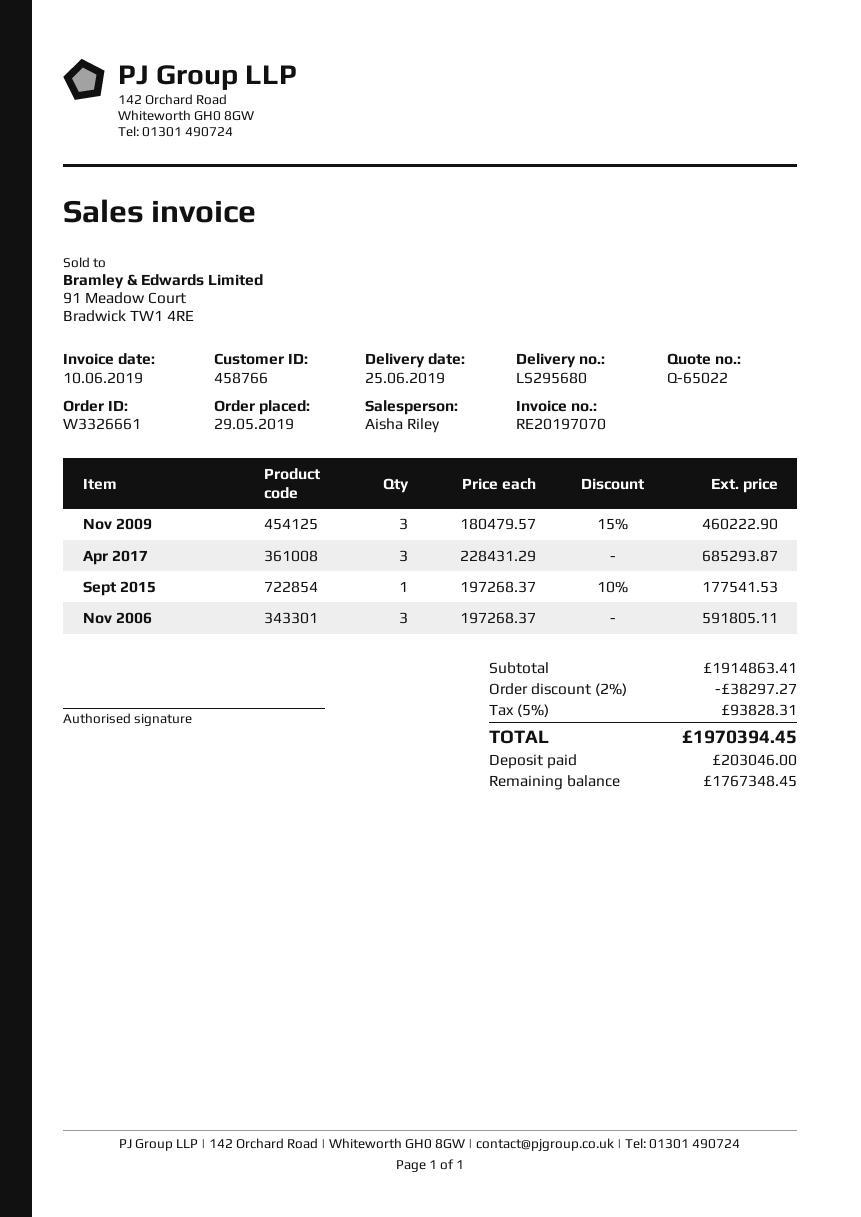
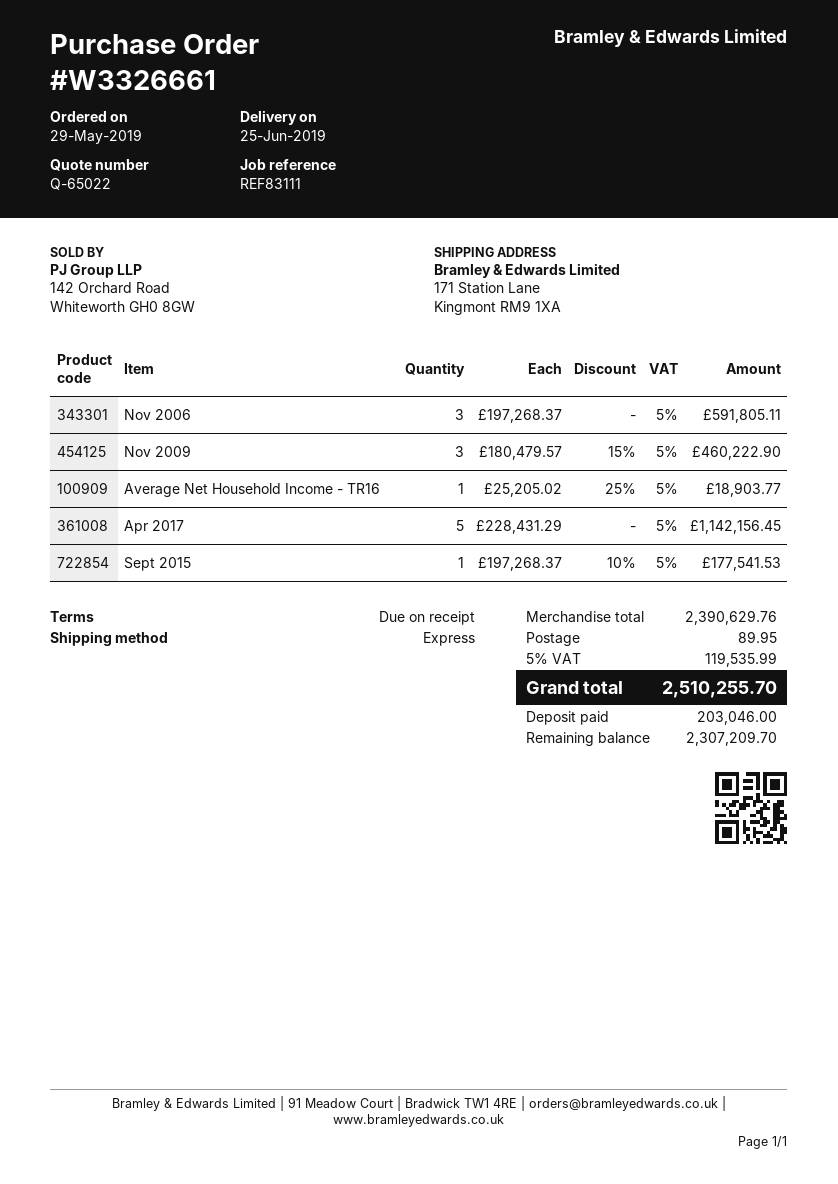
Apr 2017: 3 x 228431.29 = 685293.87 -> 5 x 228431.29 = 1142156.45
Average Net Household Income - TR16: none -> 1 x 25205.02 - 25% = 18903.77
subtotal: 1914863.41 -> 2390629.76
discount: 2% = 38297.27 -> none
shipping: none -> 89.95
tax: 5% = 93828.31 -> 5% = 119535.99
total: 1970394.45 -> 2510255.70
balance: 1767348.45 -> 2307209.70

